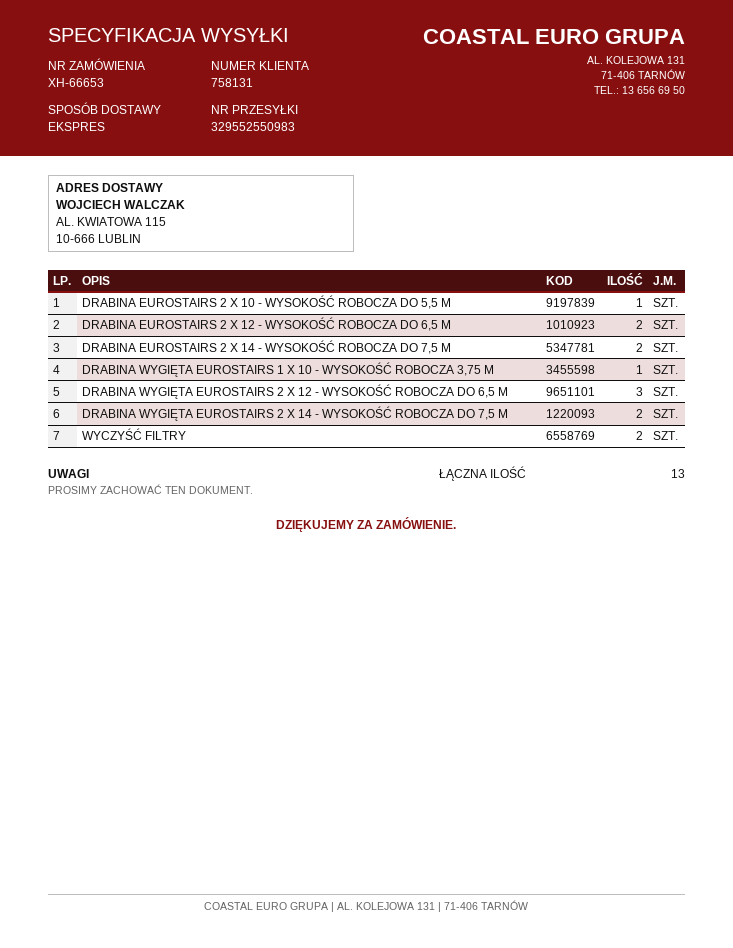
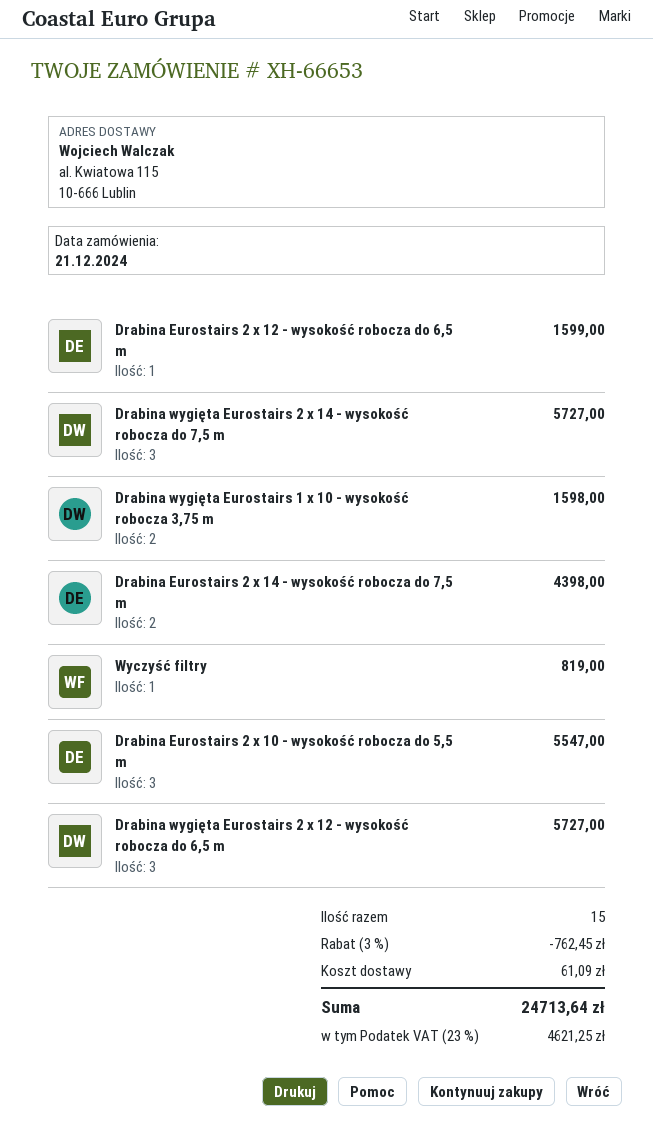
DRABINA EUROSTAIRS 2 X 10 - WYSOKOŚĆ ROBOCZA DO 5,5 M: 1 -> 3
DRABINA EUROSTAIRS 2 X 12 - WYSOKOŚĆ ROBOCZA DO 6,5 M: 2 -> 1
DRABINA WYGIĘTA EUROSTAIRS 1 X 10 - WYSOKOŚĆ ROBOCZA 3,75 M: 1 -> 2
DRABINA WYGIĘTA EUROSTAIRS 2 X 14 - WYSOKOŚĆ ROBOCZA DO 7,5 M: 2 -> 3
WYCZYŚĆ FILTRY: 2 -> 1
total quantity: 13 -> 15

